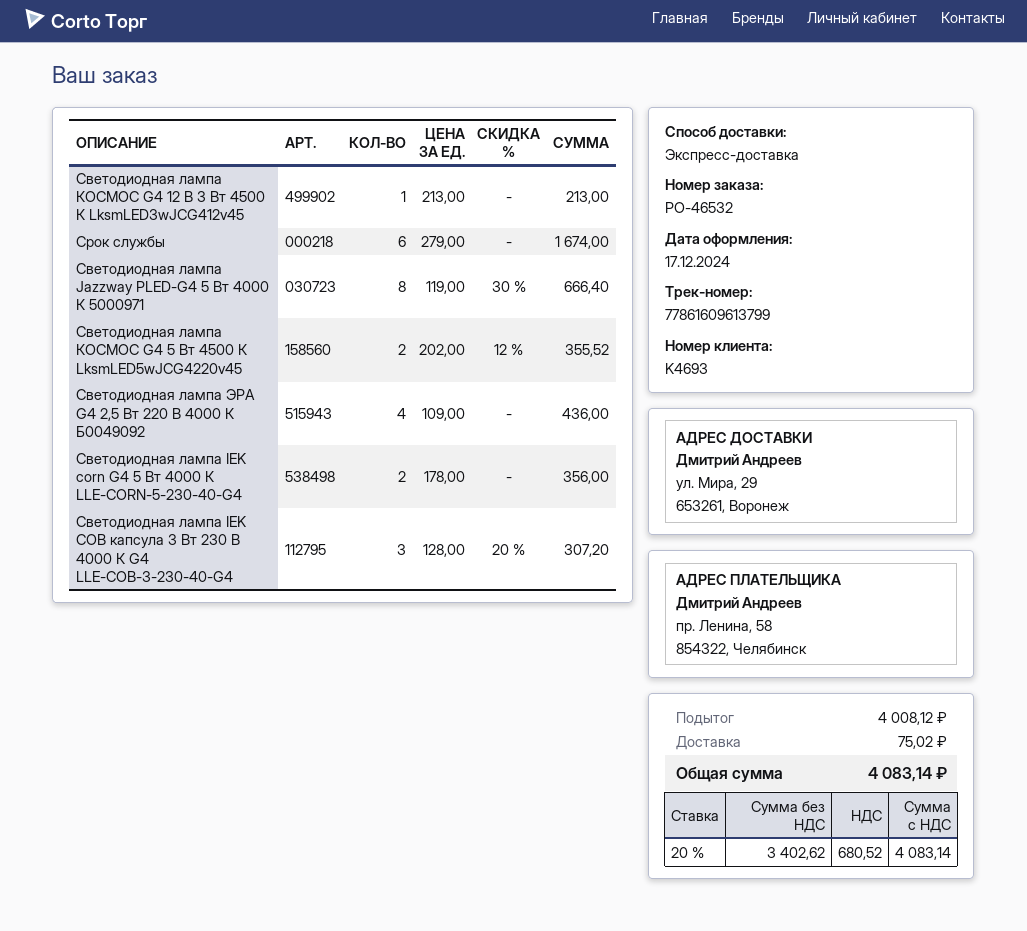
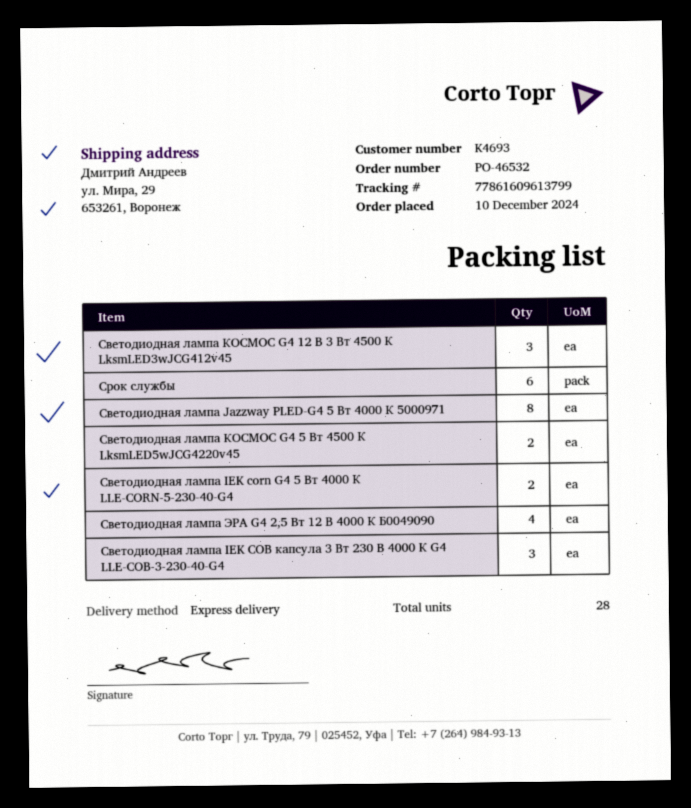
order date: 2024-12-17 -> 2024-12-10
Светодиодная лампа КОСМОС G4 12 В 3 Вт 4500 К LksmLED3wJCG412v45: 1 -> 3
Светодиодная лампа ЭРА G4 2,5 Вт 220 В 4000 К Б0049092: 4 -> none
Светодиодная лампа ЭРА G4 2,5 Вт 12 В 4000 К Б0049090: none -> 4

